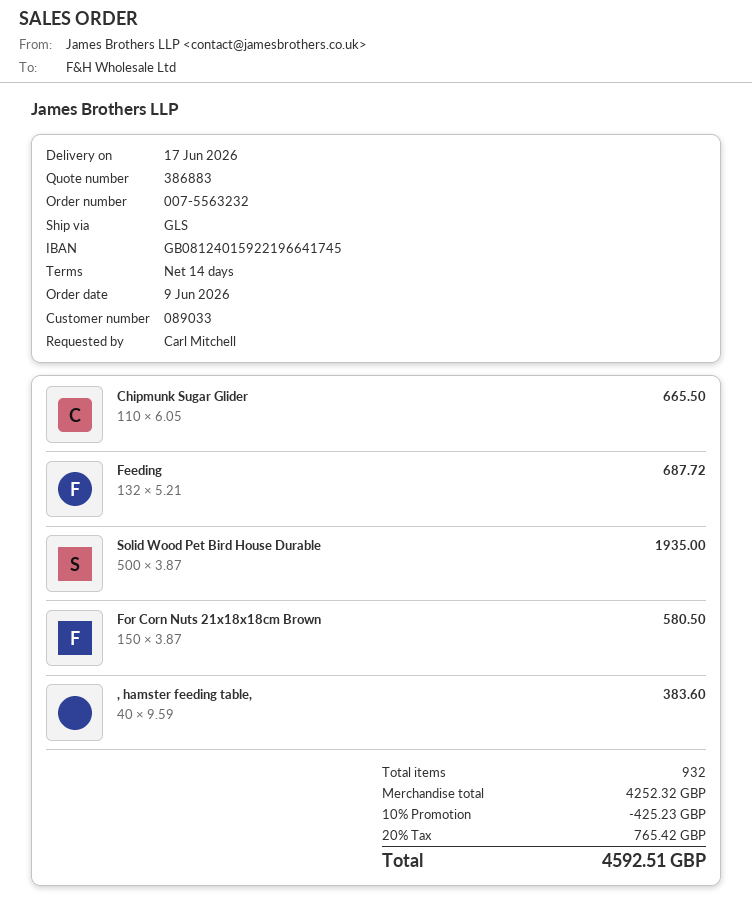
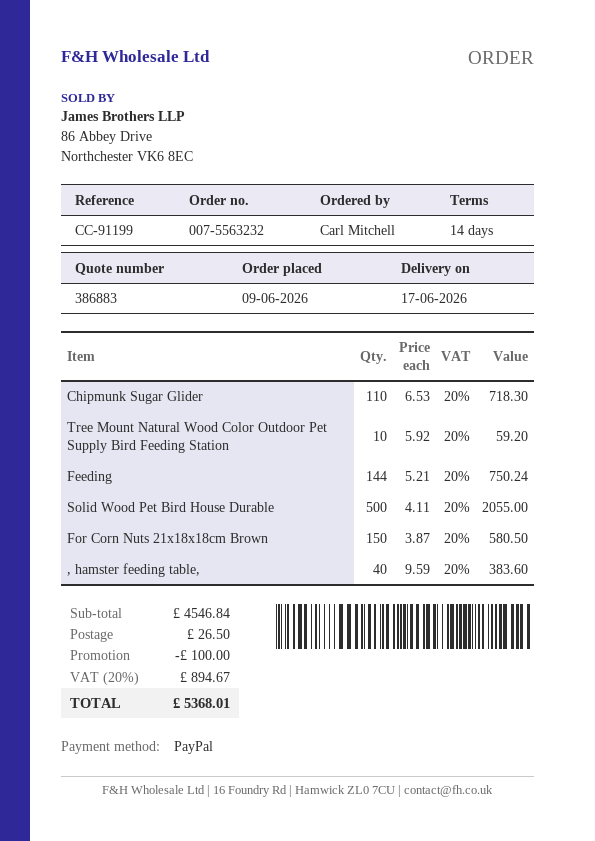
Chipmunk Sugar Glider: 110 x 6.05 = 665.50 -> 110 x 6.53 = 718.30
Feeding: 132 x 5.21 = 687.72 -> 144 x 5.21 = 750.24
Solid Wood Pet Bird House Durable: 500 x 3.87 = 1935.00 -> 500 x 4.11 = 2055.00
Tree Mount Natural Wood Color Outdoor Pet Supply Bird Feeding Station: none -> 10 x 5.92 = 59.20
subtotal: 4252.32 -> 4546.84
discount: 425.23 -> 100.00
shipping: none -> 26.50
tax: 20% = 765.42 -> 20% = 894.67
total: 4592.51 -> 5368.01

